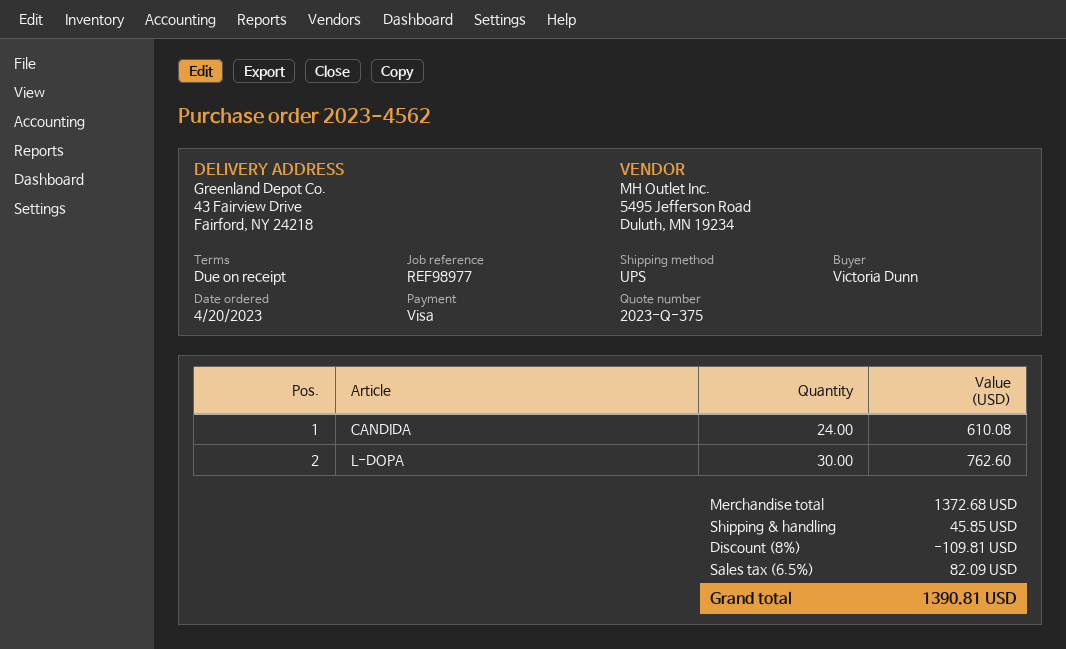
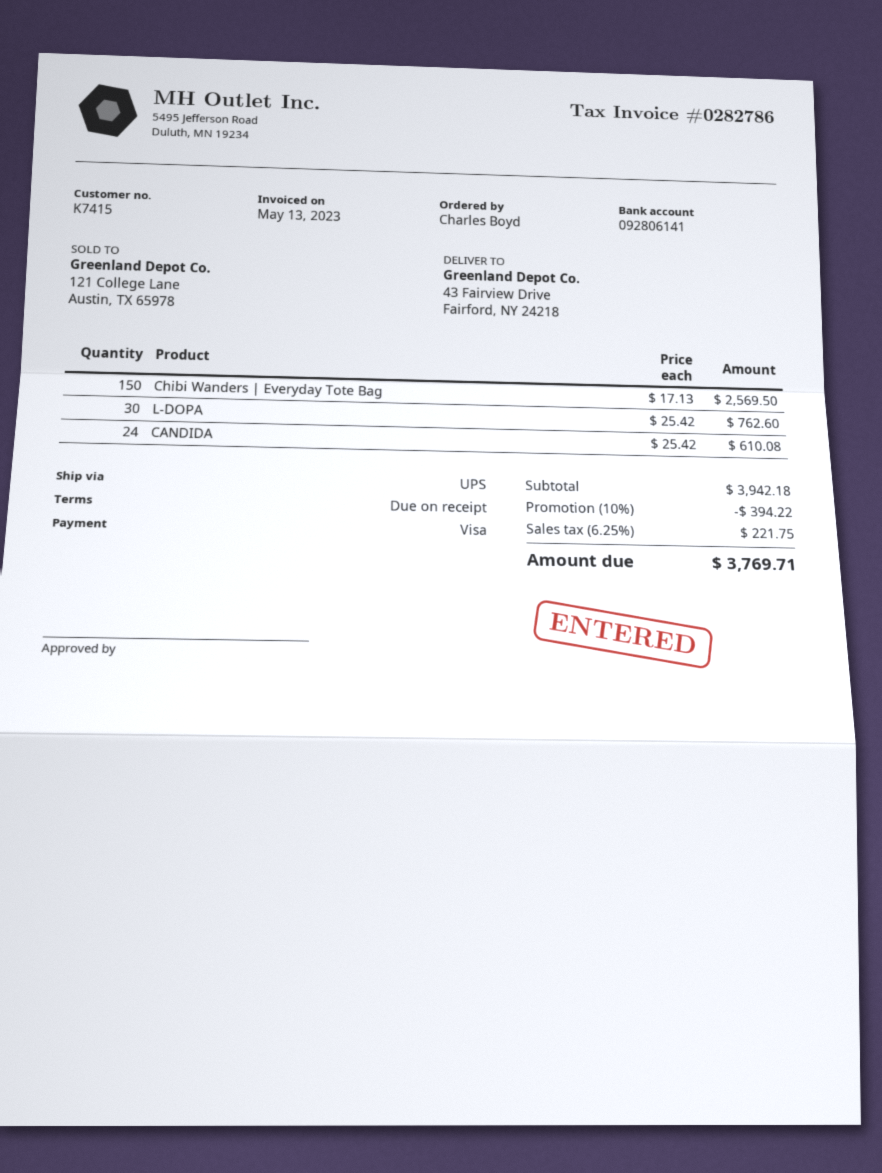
ordered by: Victoria Dunn -> Charles Boyd
Chibi Wanders | Everyday Tote Bag: none -> 150 for 2569.50
subtotal: 1372.68 -> 3942.18
discount: 8% = 109.81 -> 10% = 394.22
shipping: 45.85 -> none
tax: 6.5% = 82.09 -> 6.25% = 221.75
total: 1390.81 -> 3769.71

